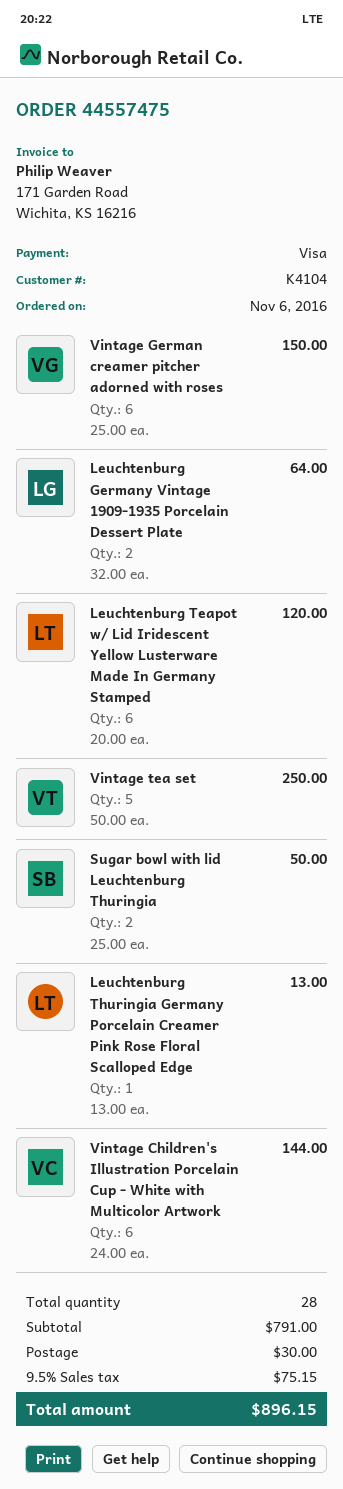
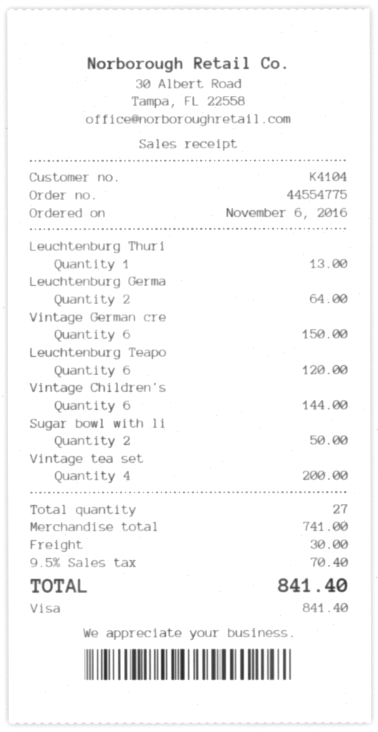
order number: 44557475 -> 44554775
Vintage tea set: 5 for 250.00 -> 4 for 200.00
total quantity: 28 -> 27
subtotal: 791.00 -> 741.00
tax: 9.5% = 75.15 -> 9.5% = 70.40
total: 896.15 -> 841.40

